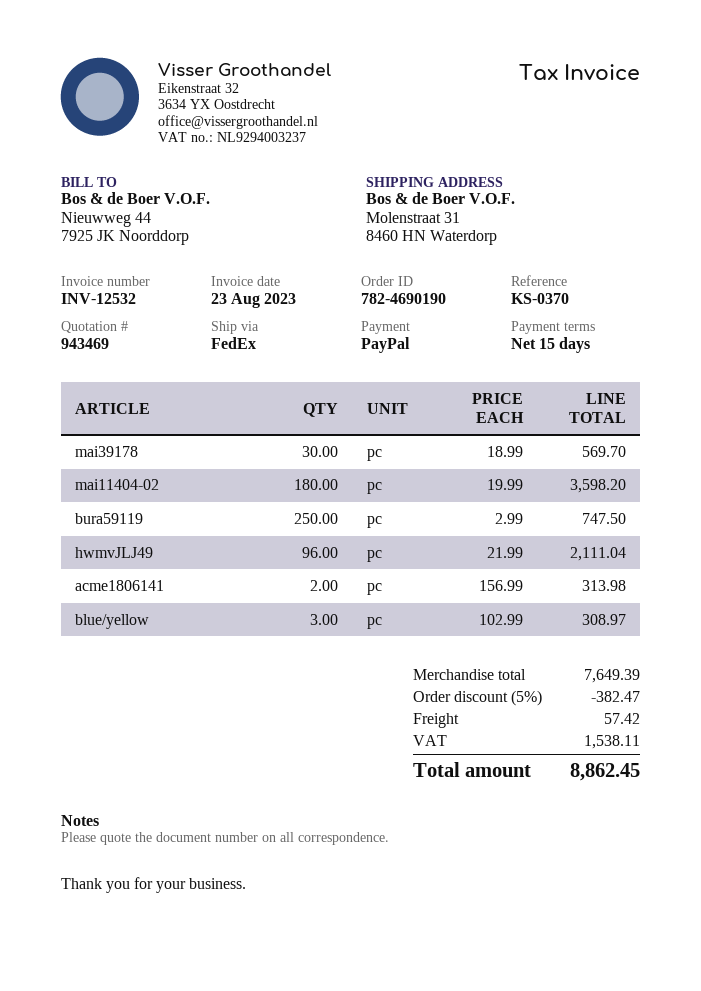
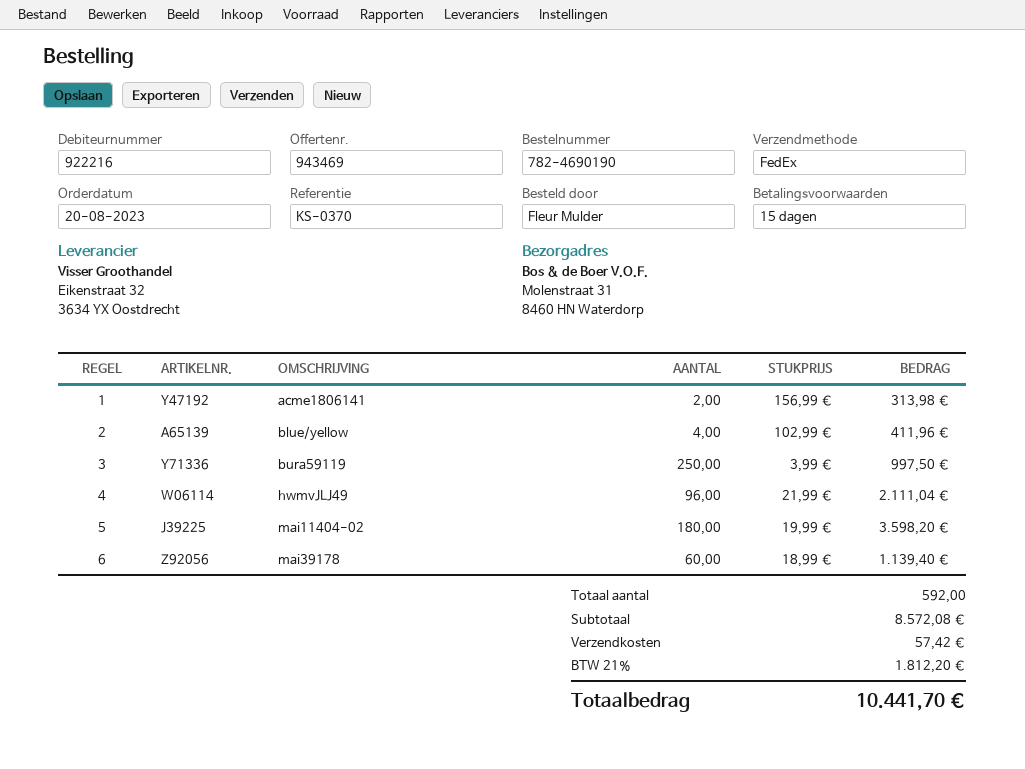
mai39178: 30 x 18.99 = 569.70 -> 60 x 18.99 = 1139.40
bura59119: 250 x 2.99 = 747.50 -> 250 x 3.99 = 997.50
blue/yellow: 3 x 102.99 = 308.97 -> 4 x 102.99 = 411.96
subtotal: 7649.39 -> 8572.08
discount: 5% = 382.47 -> none
tax: 1538.11 -> 1812.20
total: 8862.45 -> 10441.70

